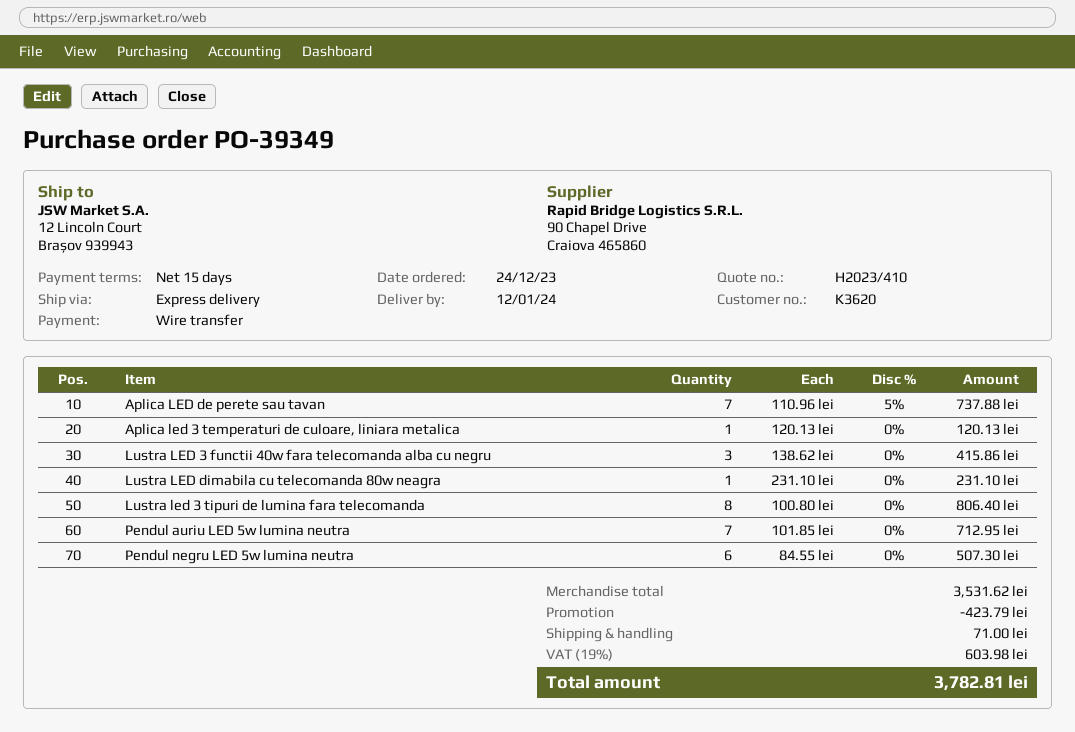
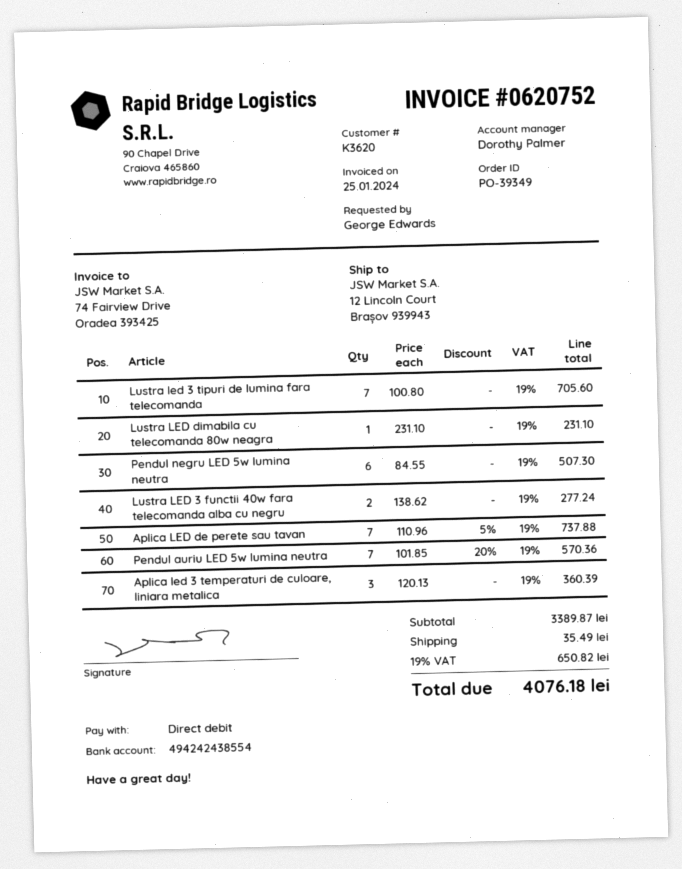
payment method: bank transfer -> direct debit
Aplica led 3 temperaturi de culoare, liniara metalica: 1 x 120.13 = 120.13 -> 3 x 120.13 = 360.39
Lustra LED 3 functii 40w fara telecomanda alba cu negru: 3 x 138.62 = 415.86 -> 2 x 138.62 = 277.24
Lustra led 3 tipuri de lumina fara telecomanda: 8 x 100.80 = 806.40 -> 7 x 100.80 = 705.60
Pendul auriu LED 5w lumina neutra: 7 x 101.85 = 712.95 -> 7 x 101.85 - 20% = 570.36
subtotal: 3531.62 -> 3389.87
discount: 423.79 -> none
shipping: 71.00 -> 35.49
tax: 19% = 603.98 -> 19% = 650.82
total: 3782.81 -> 4076.18

